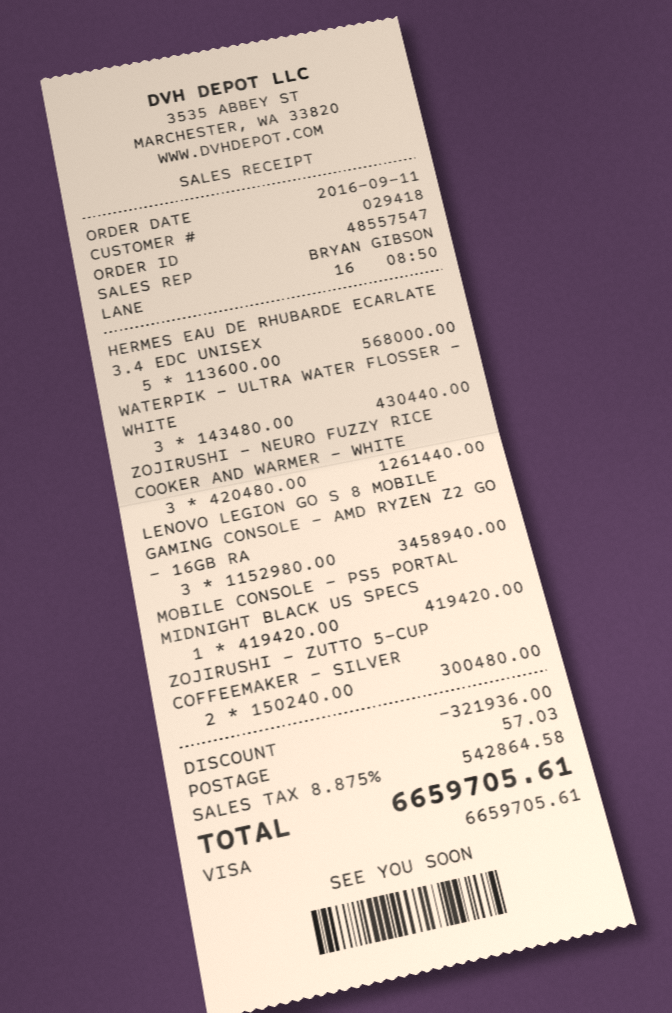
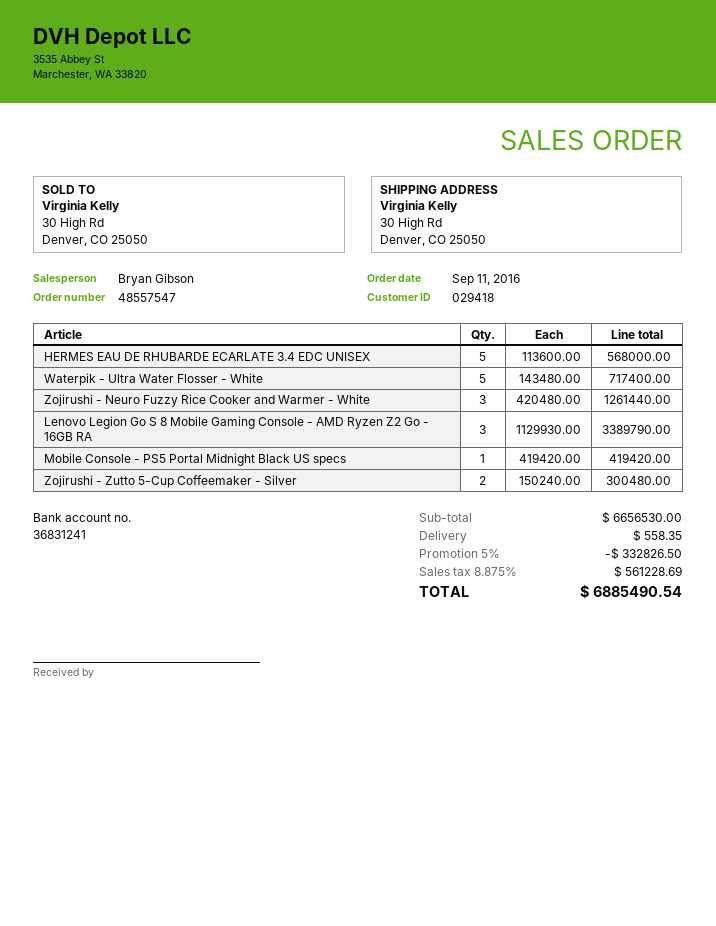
WATERPIK - ULTRA WATER FLOSSER - WHITE: 3 x 143480.00 = 430440.00 -> 5 x 143480.00 = 717400.00
LENOVO LEGION GO S 8 MOBILE GAMING CONSOLE - AMD RYZEN Z2 GO - 16GB RA: 3 x 1152980.00 = 3458940.00 -> 3 x 1129930.00 = 3389790.00
discount: 321936.00 -> 332826.50
shipping: 57.03 -> 558.35
tax: 8.875% = 542864.58 -> 8.875% = 561228.69
total: 6659705.61 -> 6885490.54

